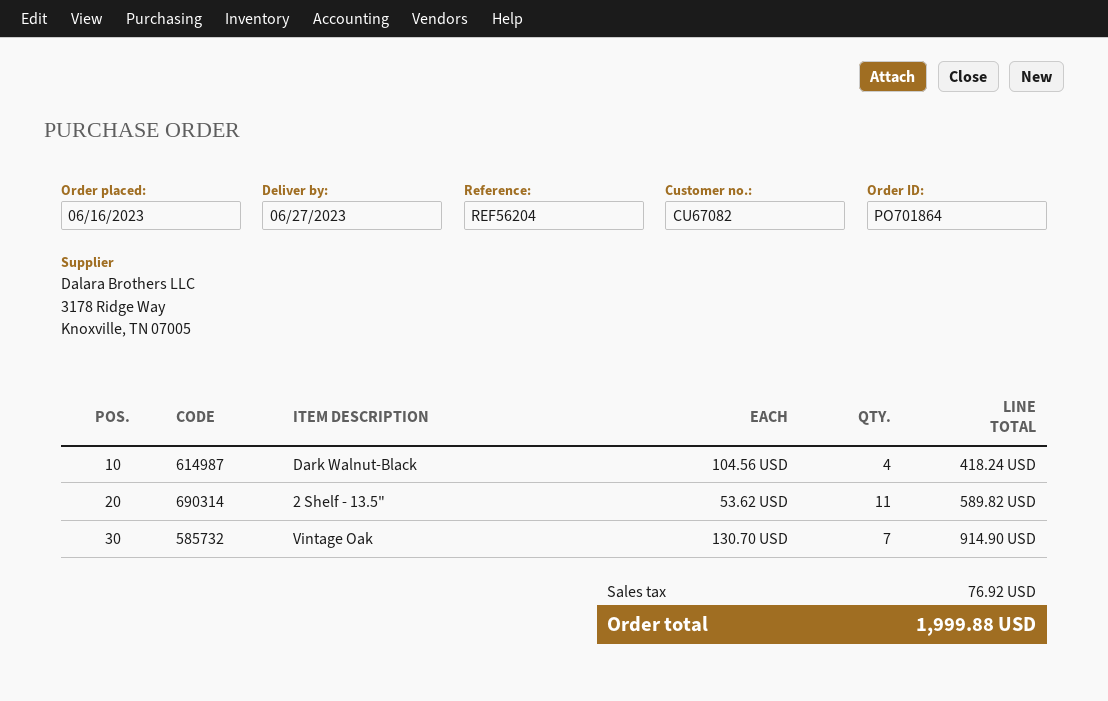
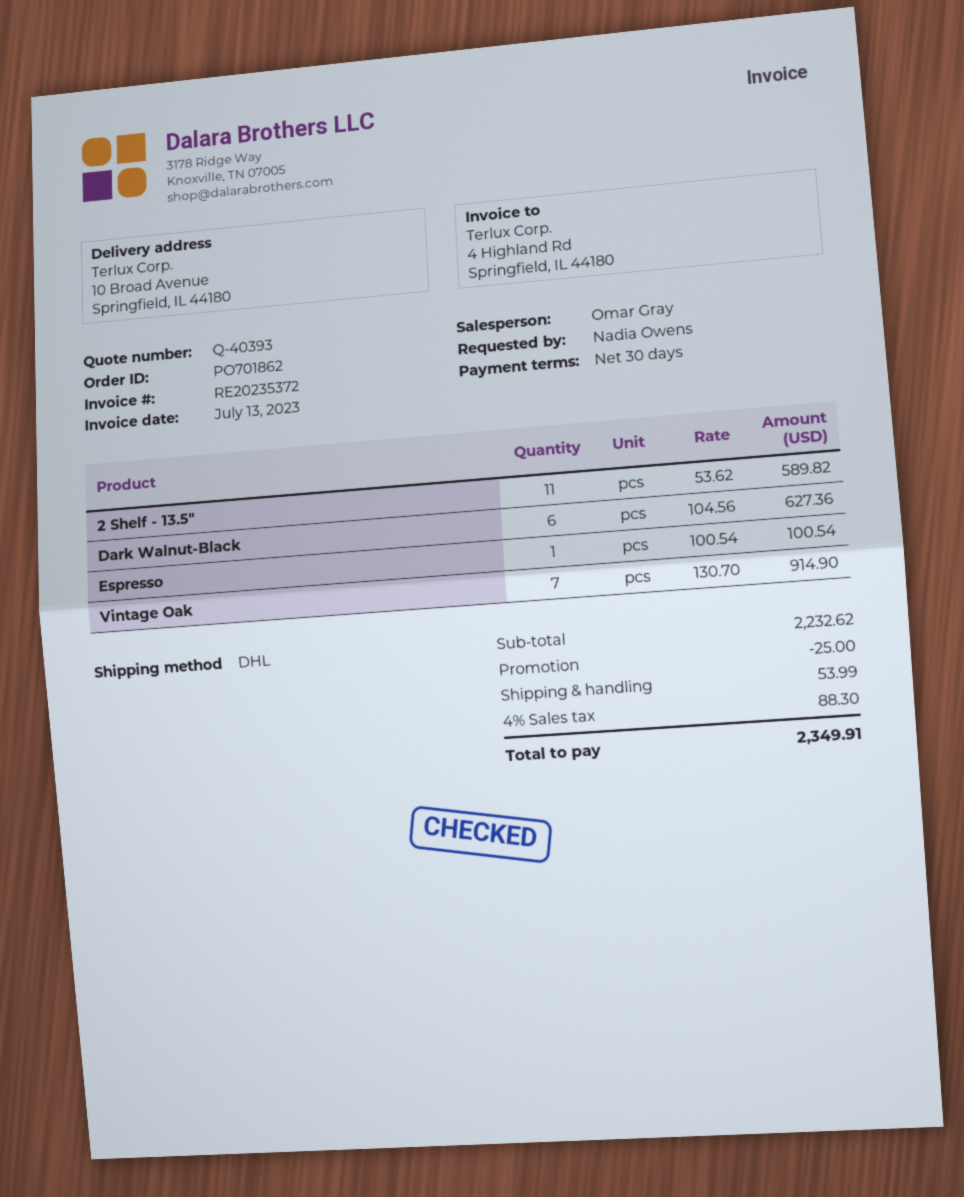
order number: PO701864 -> PO701862
Dark Walnut-Black: 4 x 104.56 = 418.24 -> 6 x 104.56 = 627.36
Espresso: none -> 1 x 100.54 = 100.54
discount: none -> 25.00
shipping: none -> 53.99
tax: 76.92 -> 88.30
total: 1999.88 -> 2349.91

